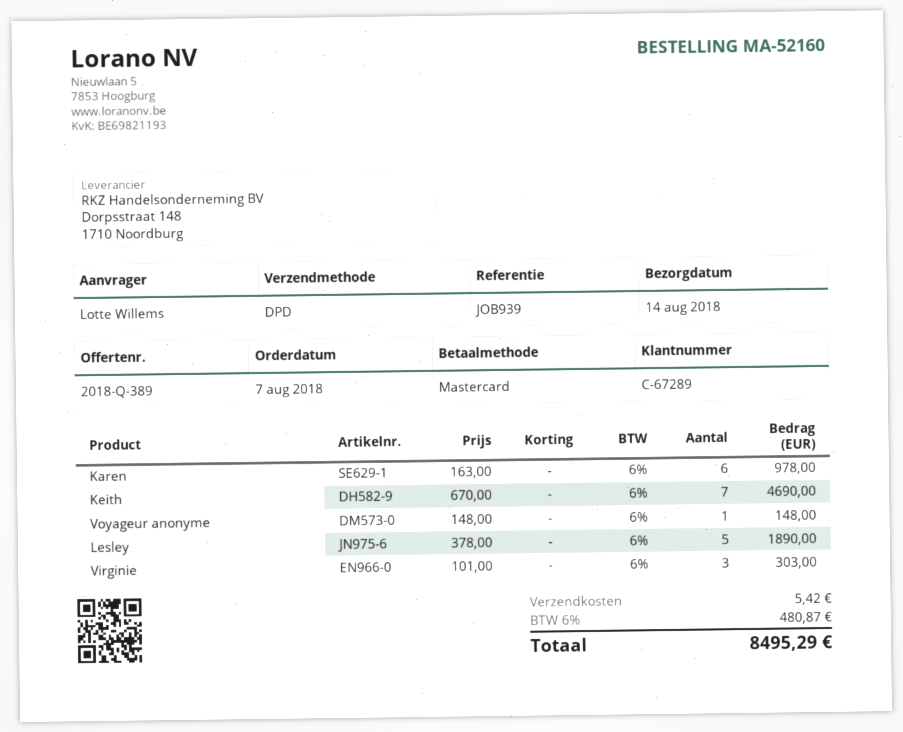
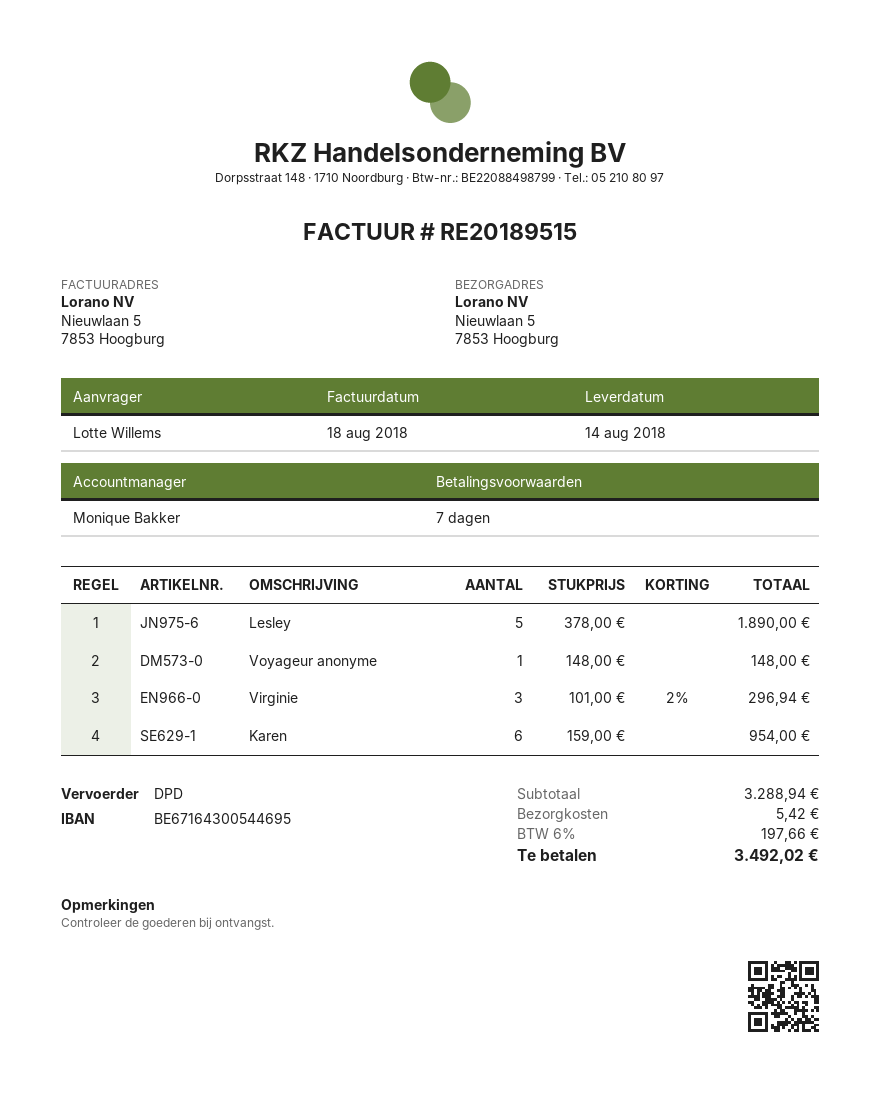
Karen: 6 x 163.00 = 978.00 -> 6 x 159.00 = 954.00
Keith: 7 x 670.00 = 4690.00 -> none
Virginie: 3 x 101.00 = 303.00 -> 3 x 101.00 - 2% = 296.94
tax: 6% = 480.87 -> 6% = 197.66
total: 8495.29 -> 3492.02

